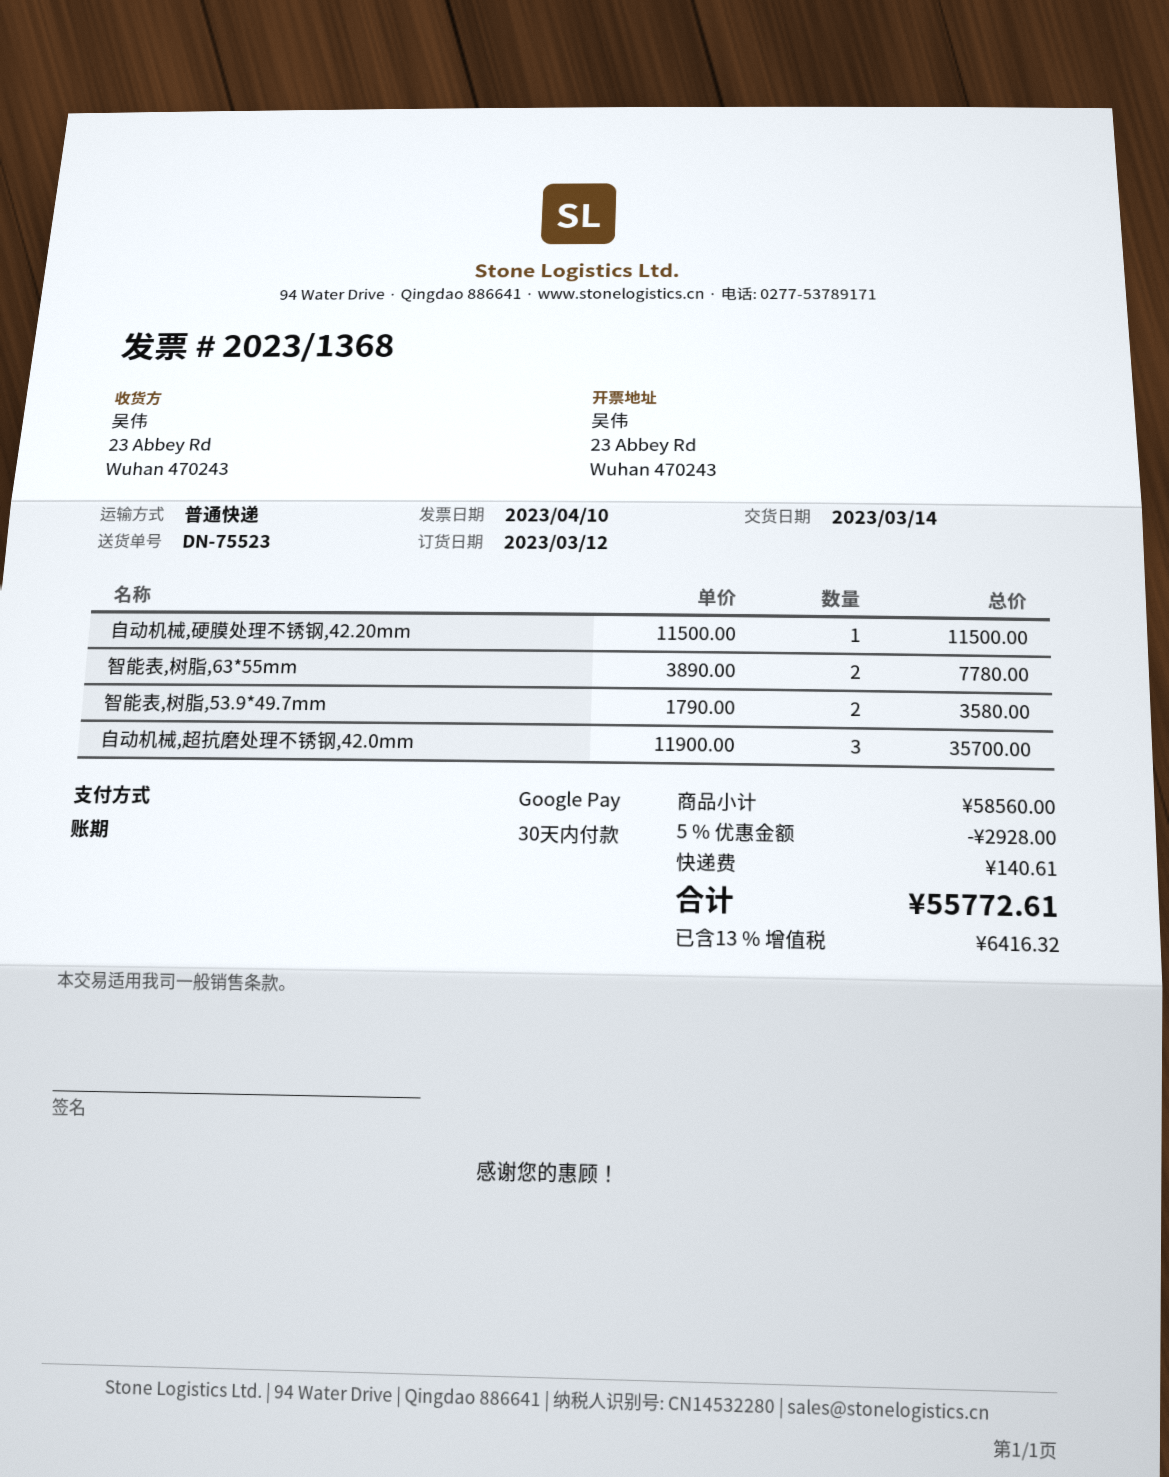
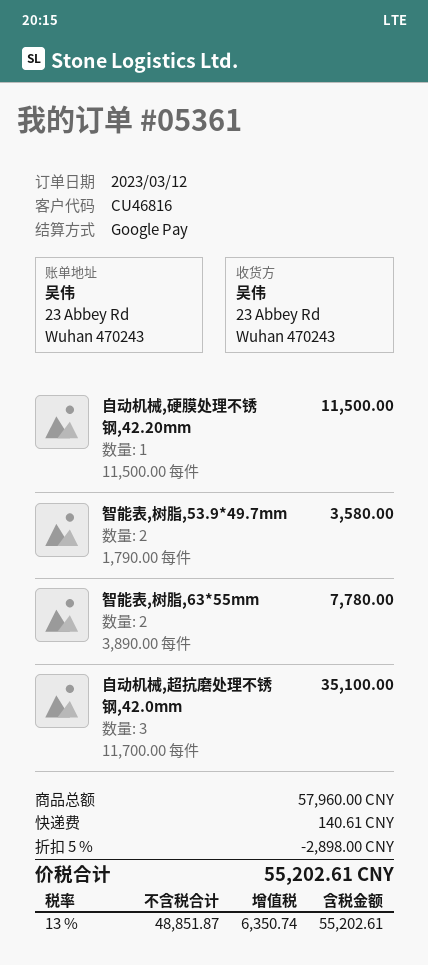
自动机械,超抗磨处理不锈钢,42.0mm: 3 x 11900.00 = 35700.00 -> 3 x 11700.00 = 35100.00
subtotal: 58560.00 -> 57960.00
discount: 5% = 2928.00 -> 5% = 2898.00
tax: 13% = 6416.32 -> 13% = 6350.74
total: 55772.61 -> 55202.61

